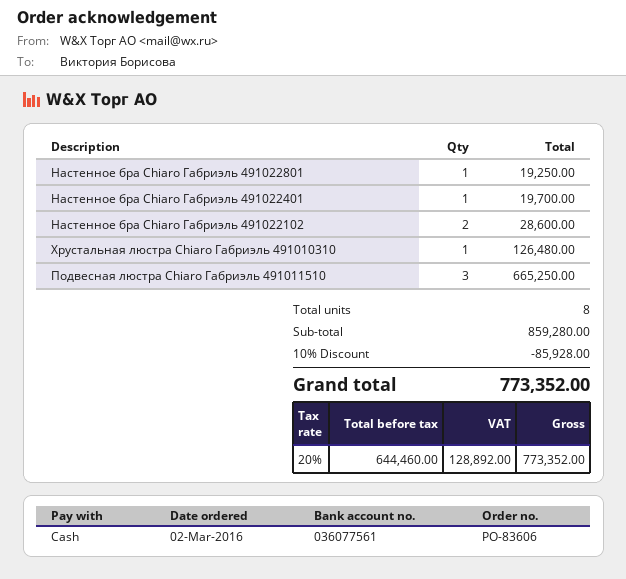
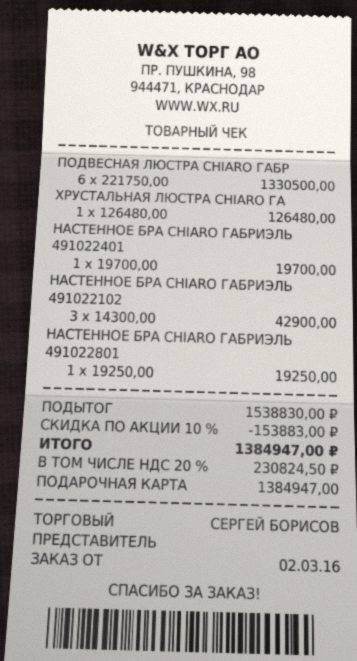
payment method: cash -> gift card
Настенное бра Chiaro Габриэль 491022102: 2 for 28600.00 -> 3 for 42900.00
Подвесная люстра Chiaro Габриэль 491011510: 3 for 665250.00 -> 6 for 1330500.00
subtotal: 859280.00 -> 1538830.00
discount: 10% = 85928.00 -> 10% = 153883.00
tax: 20% = 128892.00 -> 20% = 230824.50
total: 773352.00 -> 1384947.00

